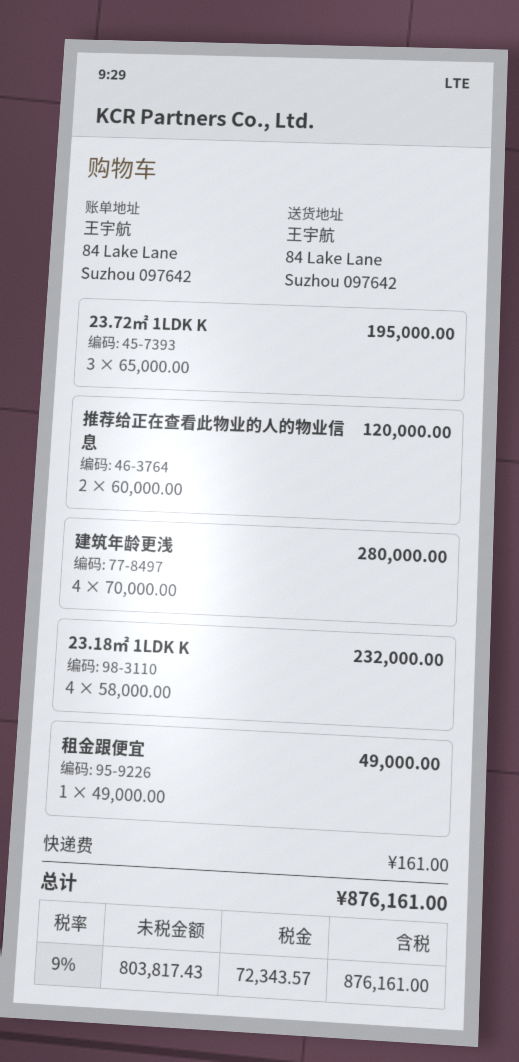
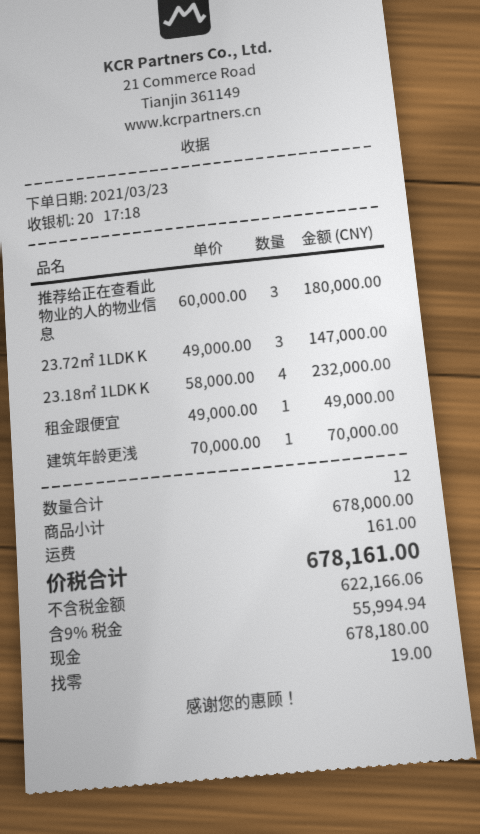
23.72㎡ 1LDK K: 3 x 65000.00 = 195000.00 -> 3 x 49000.00 = 147000.00
推荐给正在查看此物业的人的物业信息: 2 x 60000.00 = 120000.00 -> 3 x 60000.00 = 180000.00
建筑年龄更浅: 4 x 70000.00 = 280000.00 -> 1 x 70000.00 = 70000.00
net: 803817.43 -> 622166.06
tax: 9% = 72343.57 -> 9% = 55994.94
total: 876161.00 -> 678161.00

